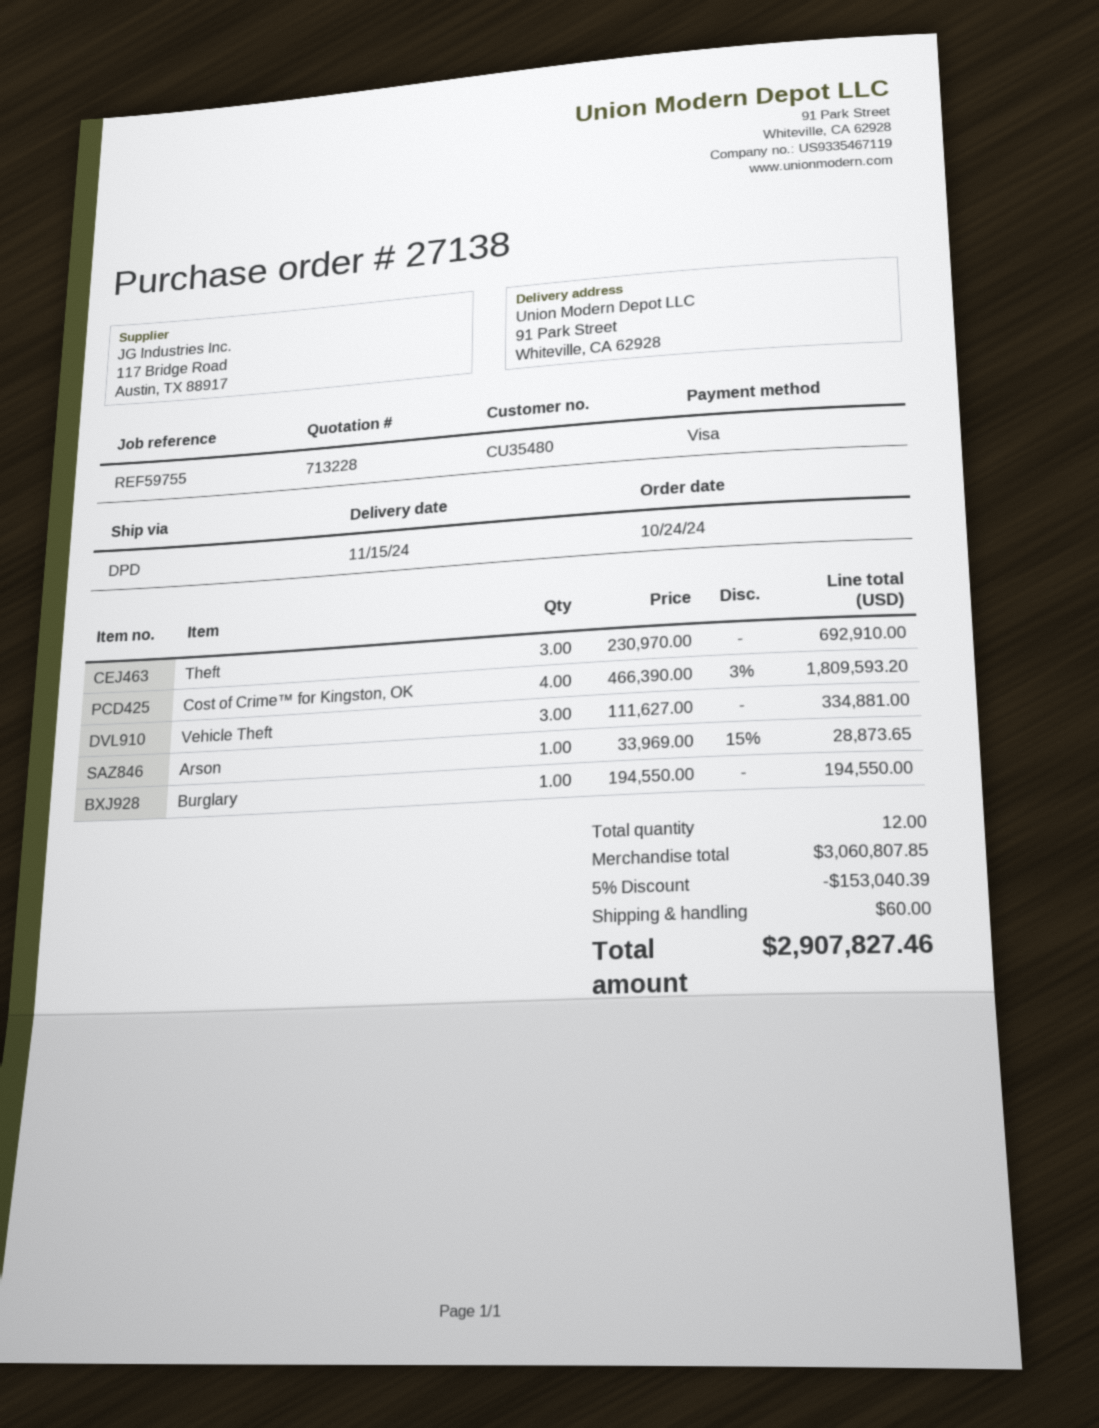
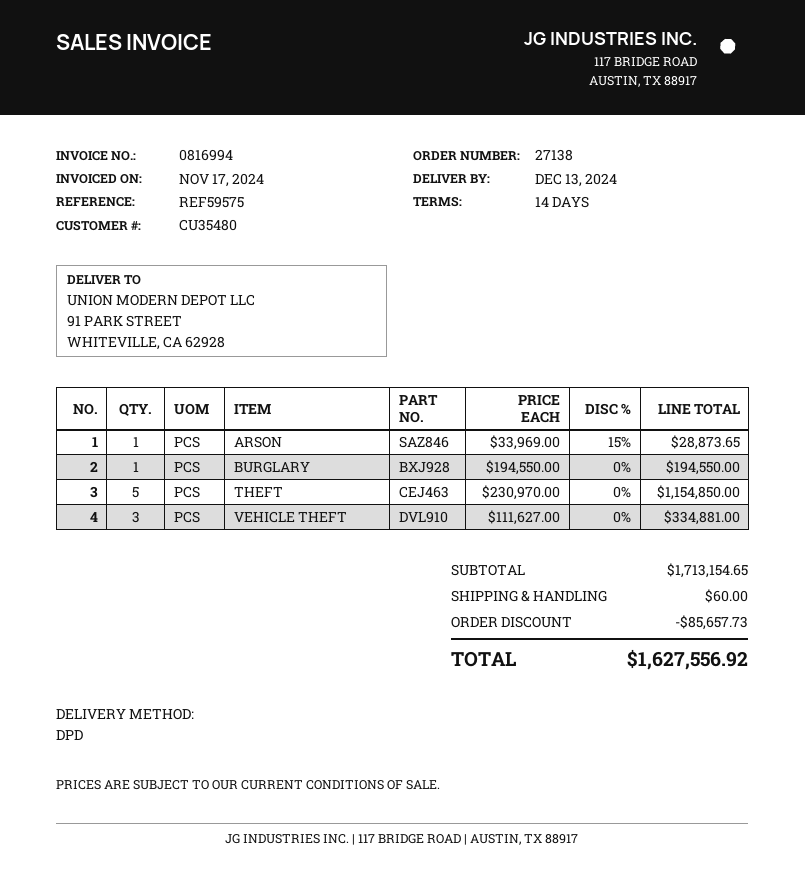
delivery date: 2024-11-15 -> 2024-12-13
reference: REF59755 -> REF59575
Theft: 3 x 230970.00 = 692910.00 -> 5 x 230970.00 = 1154850.00
Cost of Crime™ for Kingston, OK: 4 x 466390.00 - 3% = 1809593.20 -> none
subtotal: 3060807.85 -> 1713154.65
discount: 153040.39 -> 85657.73
total: 2907827.46 -> 1627556.92

